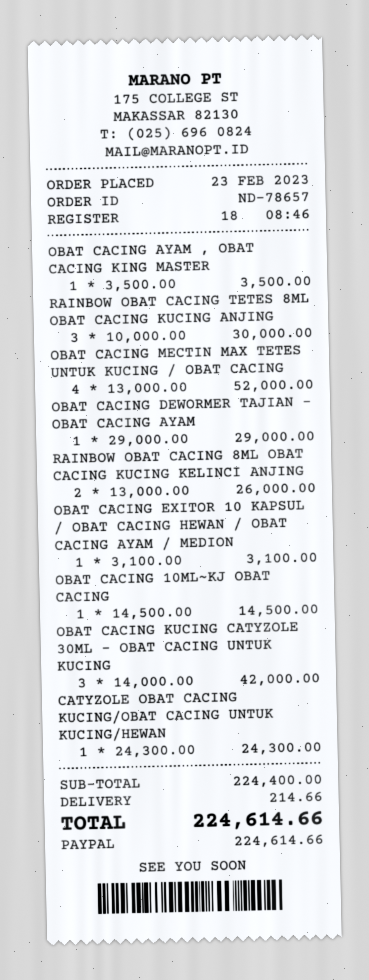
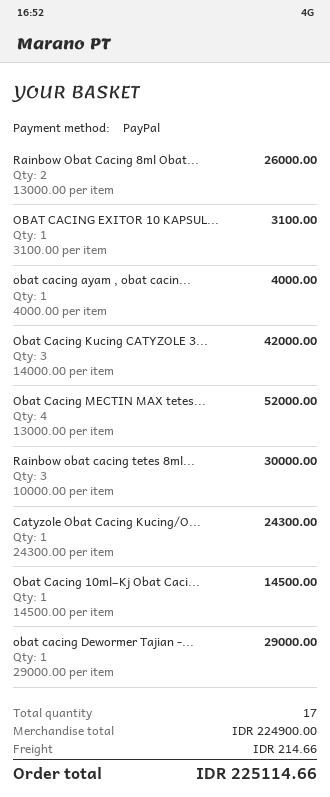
OBAT CACING AYAM , OBAT CACING KING MASTER: 1 x 3500.00 = 3500.00 -> 1 x 4000.00 = 4000.00
subtotal: 224400.00 -> 224900.00
total: 224614.66 -> 225114.66

